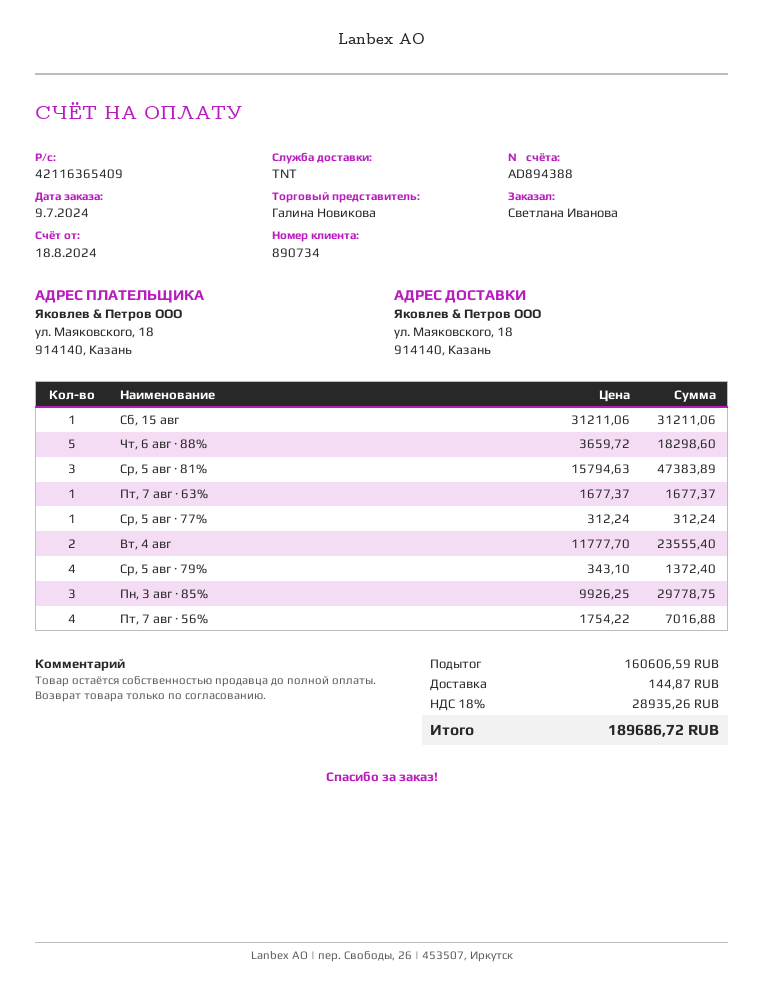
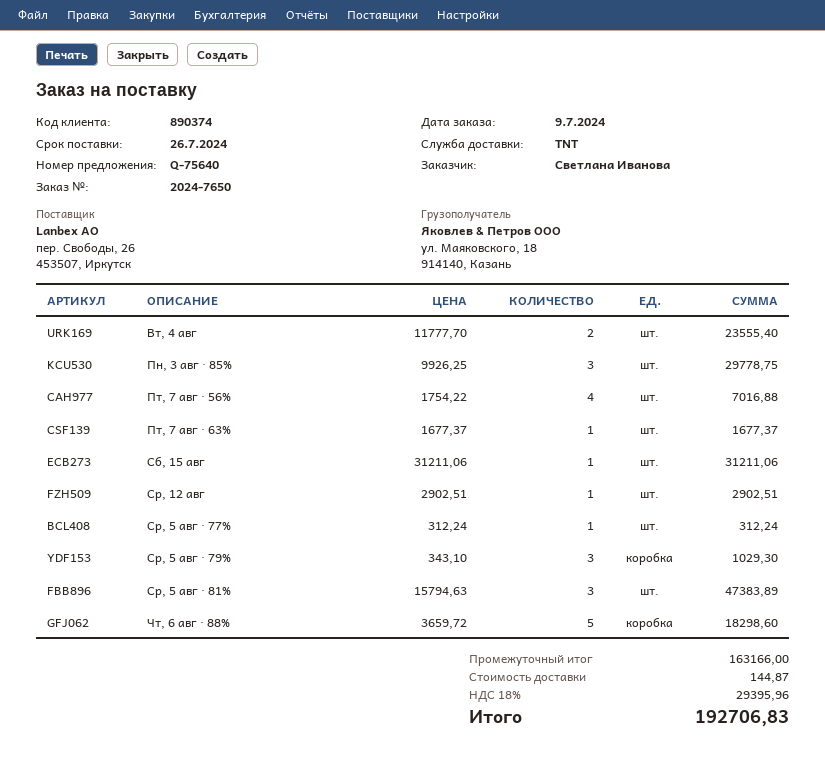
customer number: 890734 -> 890374
Ср, 5 авг · 79%: 4 x 343.10 = 1372.40 -> 3 x 343.10 = 1029.30
Ср, 12 авг: none -> 1 x 2902.51 = 2902.51
subtotal: 160606.59 -> 163166.00
tax: 18% = 28935.26 -> 18% = 29395.96
total: 189686.72 -> 192706.83

